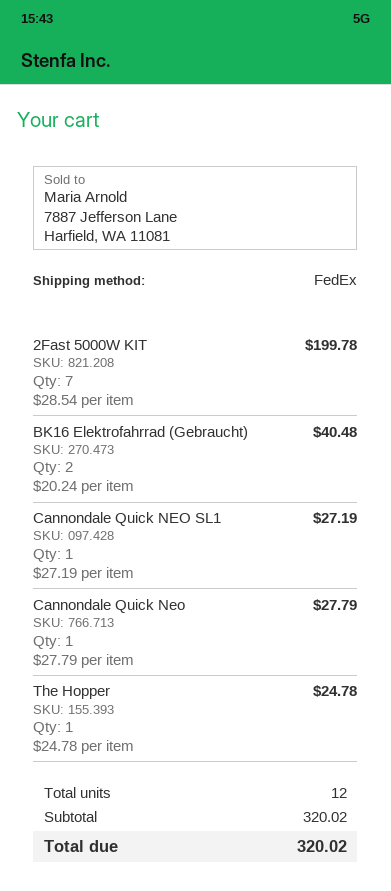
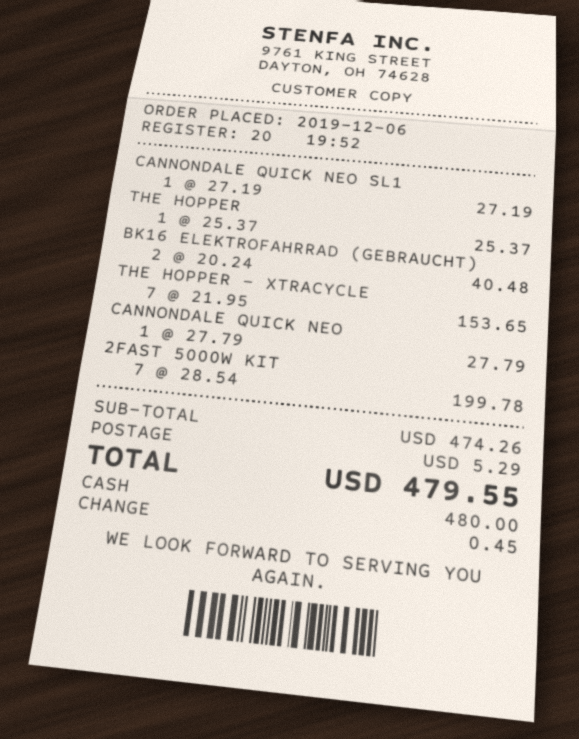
The Hopper: 1 x 24.78 = 24.78 -> 1 x 25.37 = 25.37
THE HOPPER – XTRACYCLE: none -> 7 x 21.95 = 153.65
subtotal: 320.02 -> 474.26
shipping: none -> 5.29
total: 320.02 -> 479.55

